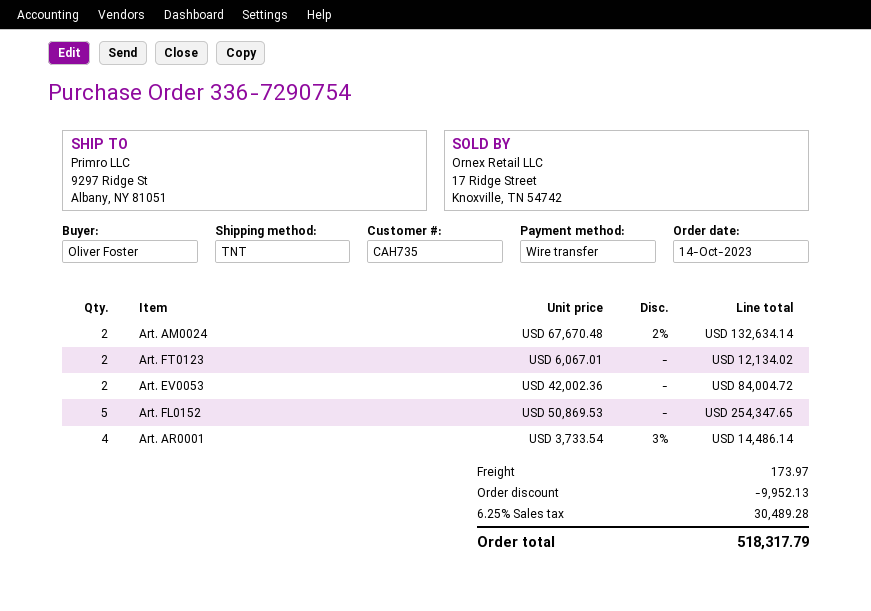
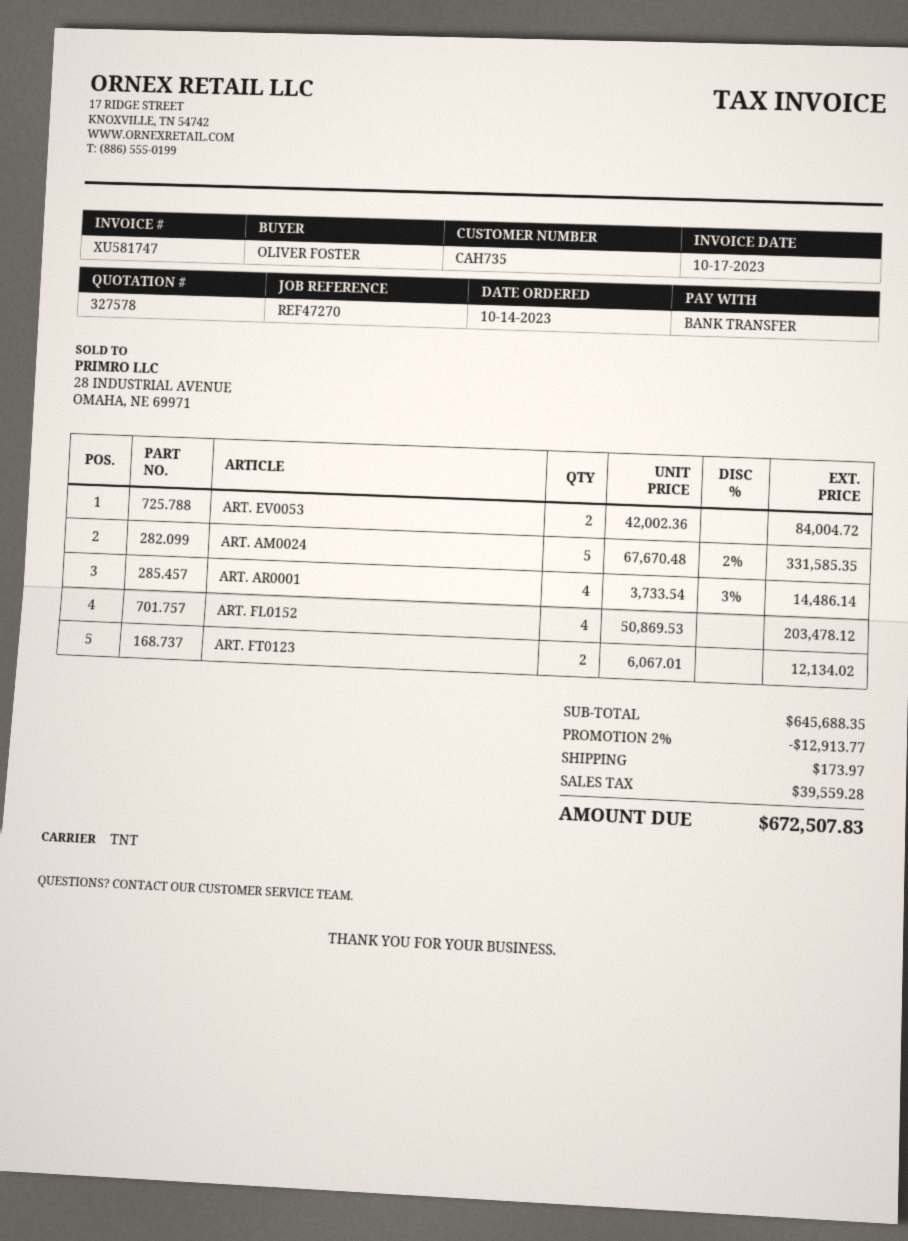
Art. AM0024: 2 x 67670.48 - 2% = 132634.14 -> 5 x 67670.48 - 2% = 331585.35
Art. FL0152: 5 x 50869.53 = 254347.65 -> 4 x 50869.53 = 203478.12
discount: 9952.13 -> 12913.77
tax: 30489.28 -> 39559.28
total: 518317.79 -> 672507.83

